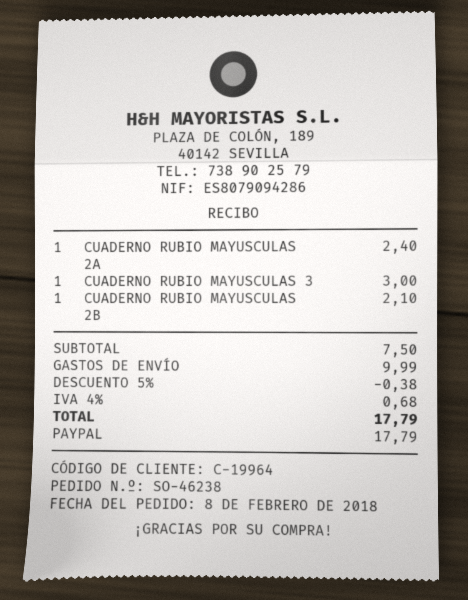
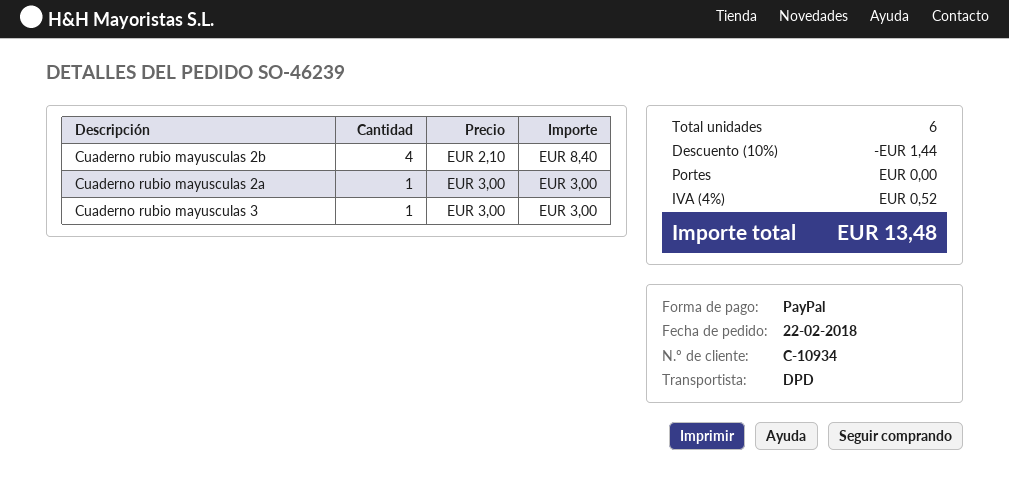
order number: SO-46238 -> SO-46239
order date: 2018-02-08 -> 2018-02-22
customer number: C-19964 -> C-10934
CUADERNO RUBIO MAYUSCULAS 2A: 1 x 2.40 = 2.40 -> 1 x 3.00 = 3.00
CUADERNO RUBIO MAYUSCULAS 2B: 1 x 2.10 = 2.10 -> 4 x 2.10 = 8.40
discount: 5% = 0.38 -> 10% = 1.44
shipping: 9.99 -> 0.00
tax: 4% = 0.68 -> 4% = 0.52
total: 17.79 -> 13.48

